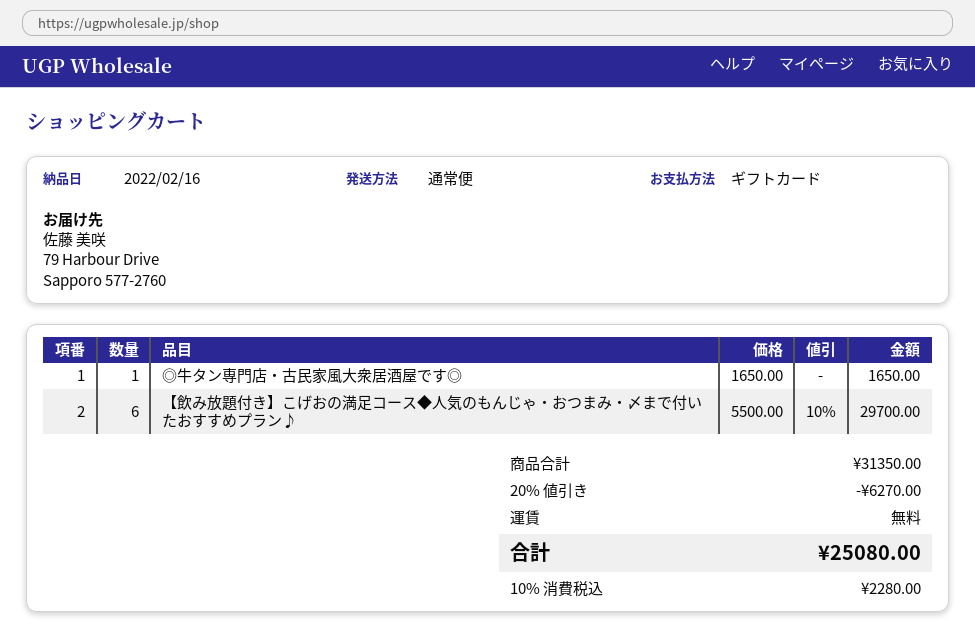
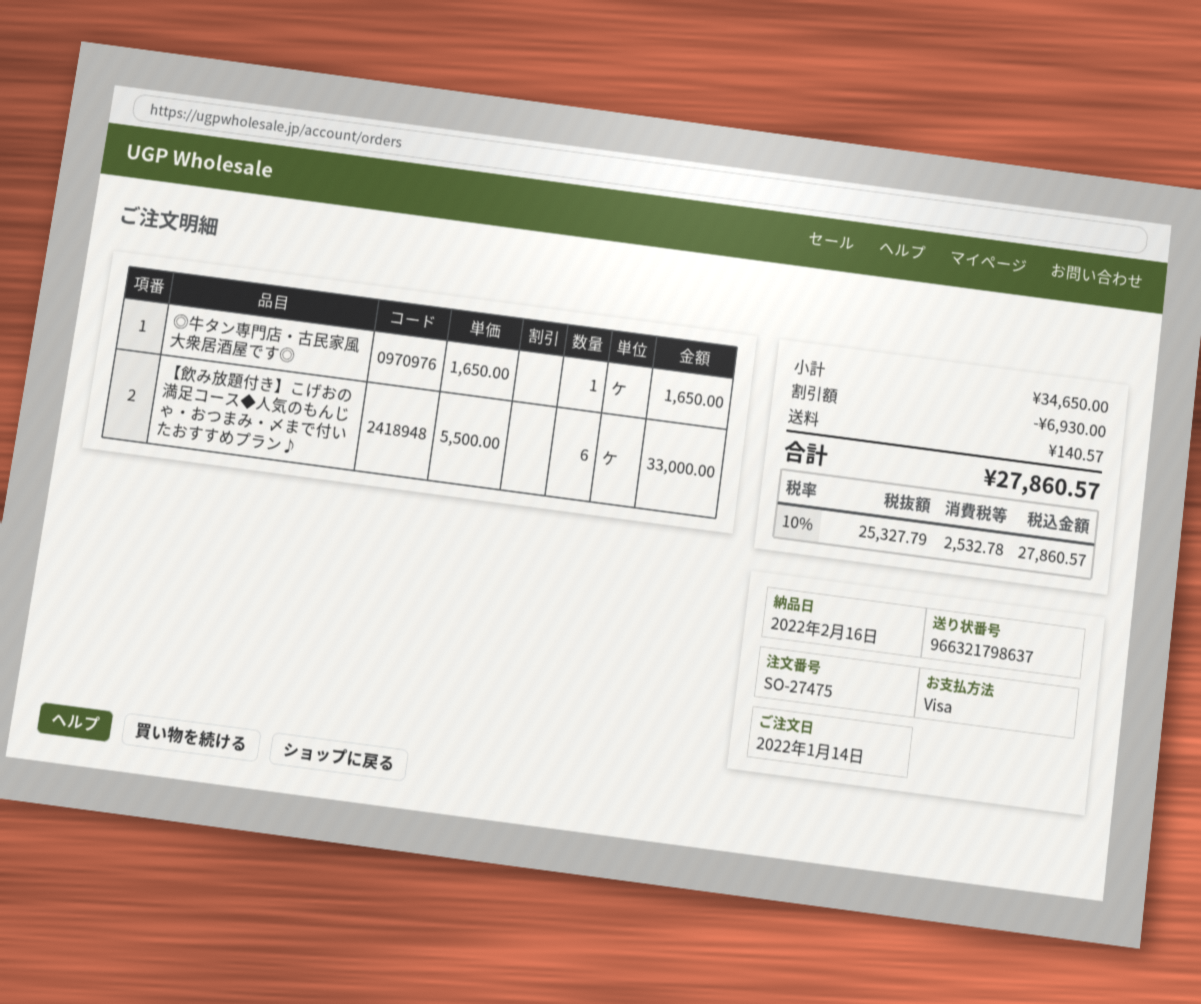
payment method: gift card -> Visa
【飲み放題付き】こげおの満足コース◆人気のもんじゃ・おつまみ・〆まで付いたおすすめプラン♪: 6 x 5500.00 - 10% = 29700.00 -> 6 x 5500.00 = 33000.00
subtotal: 31350.00 -> 34650.00
discount: 6270.00 -> 6930.00
shipping: 0.00 -> 140.57
tax: 10% = 2280.00 -> 10% = 2532.78
total: 25080.00 -> 27860.57

